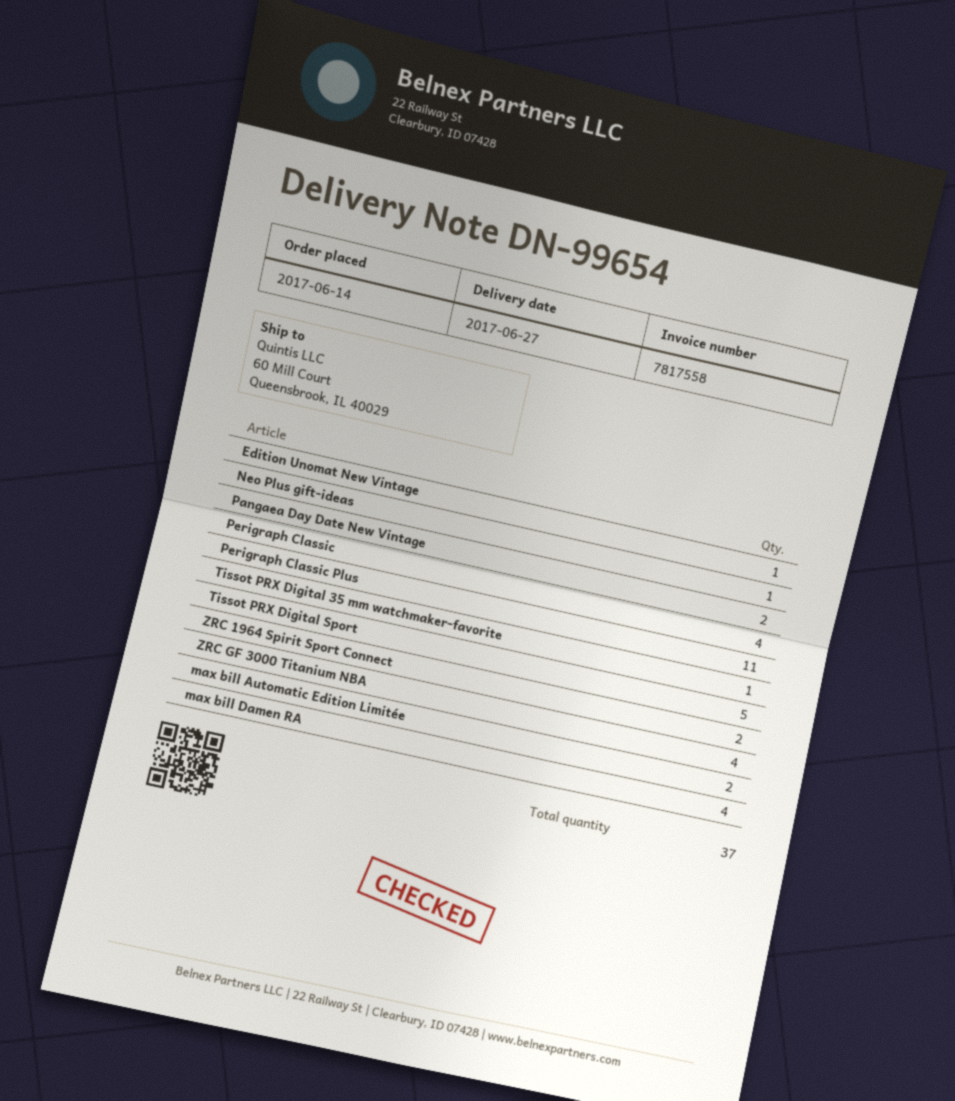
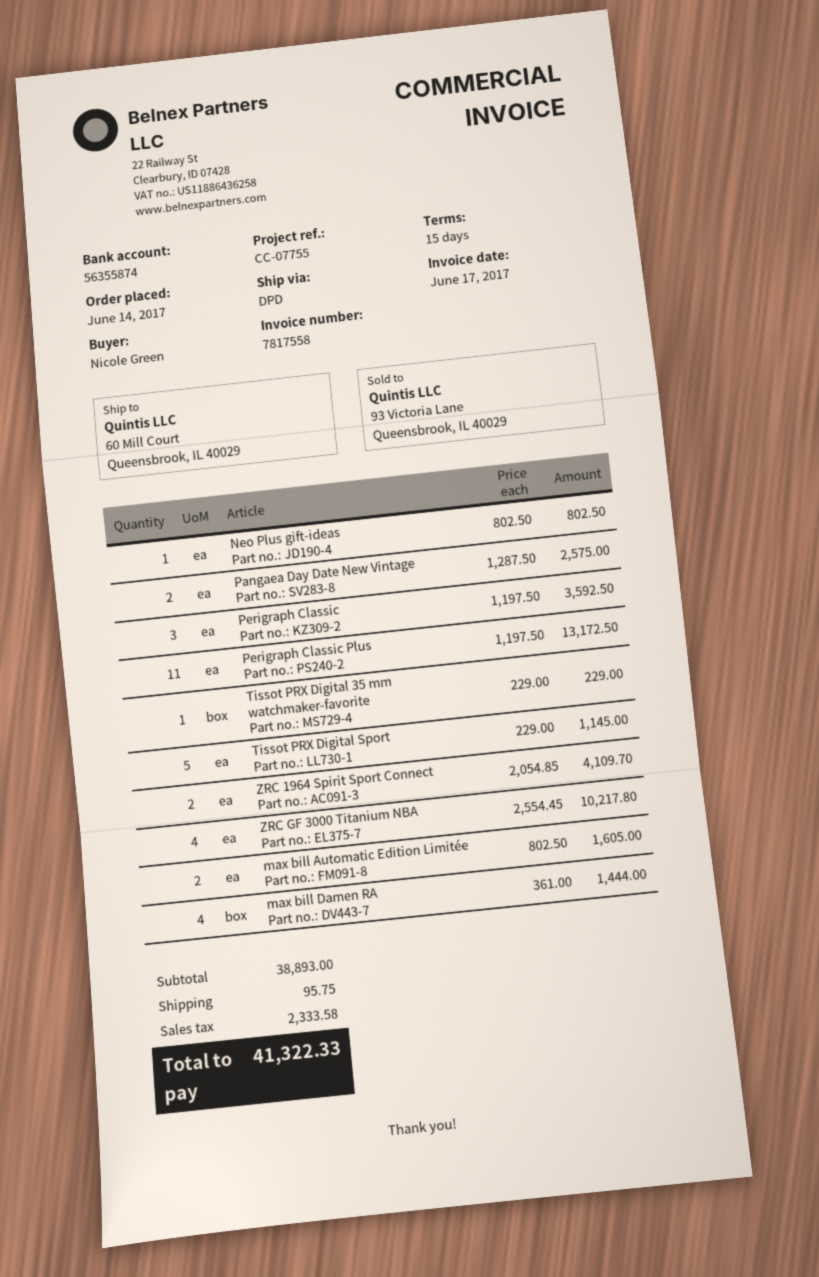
Edition Unomat New Vintage: 1 -> none
Perigraph Classic: 4 -> 3

